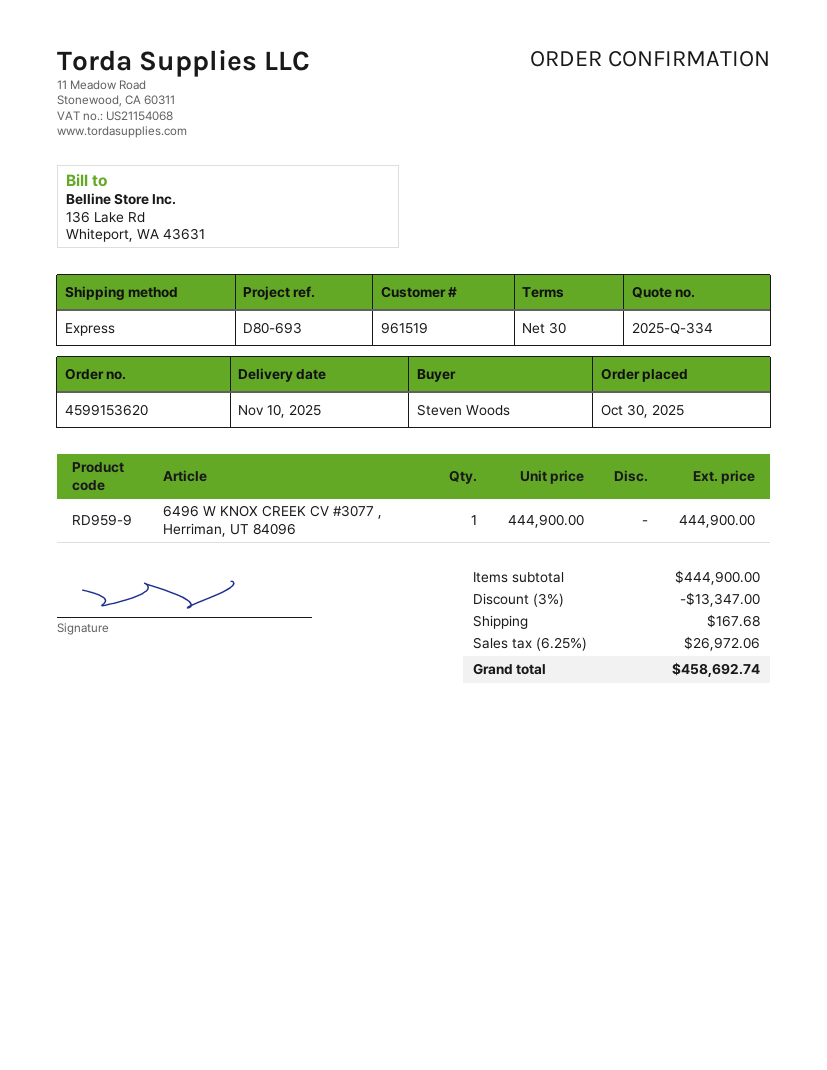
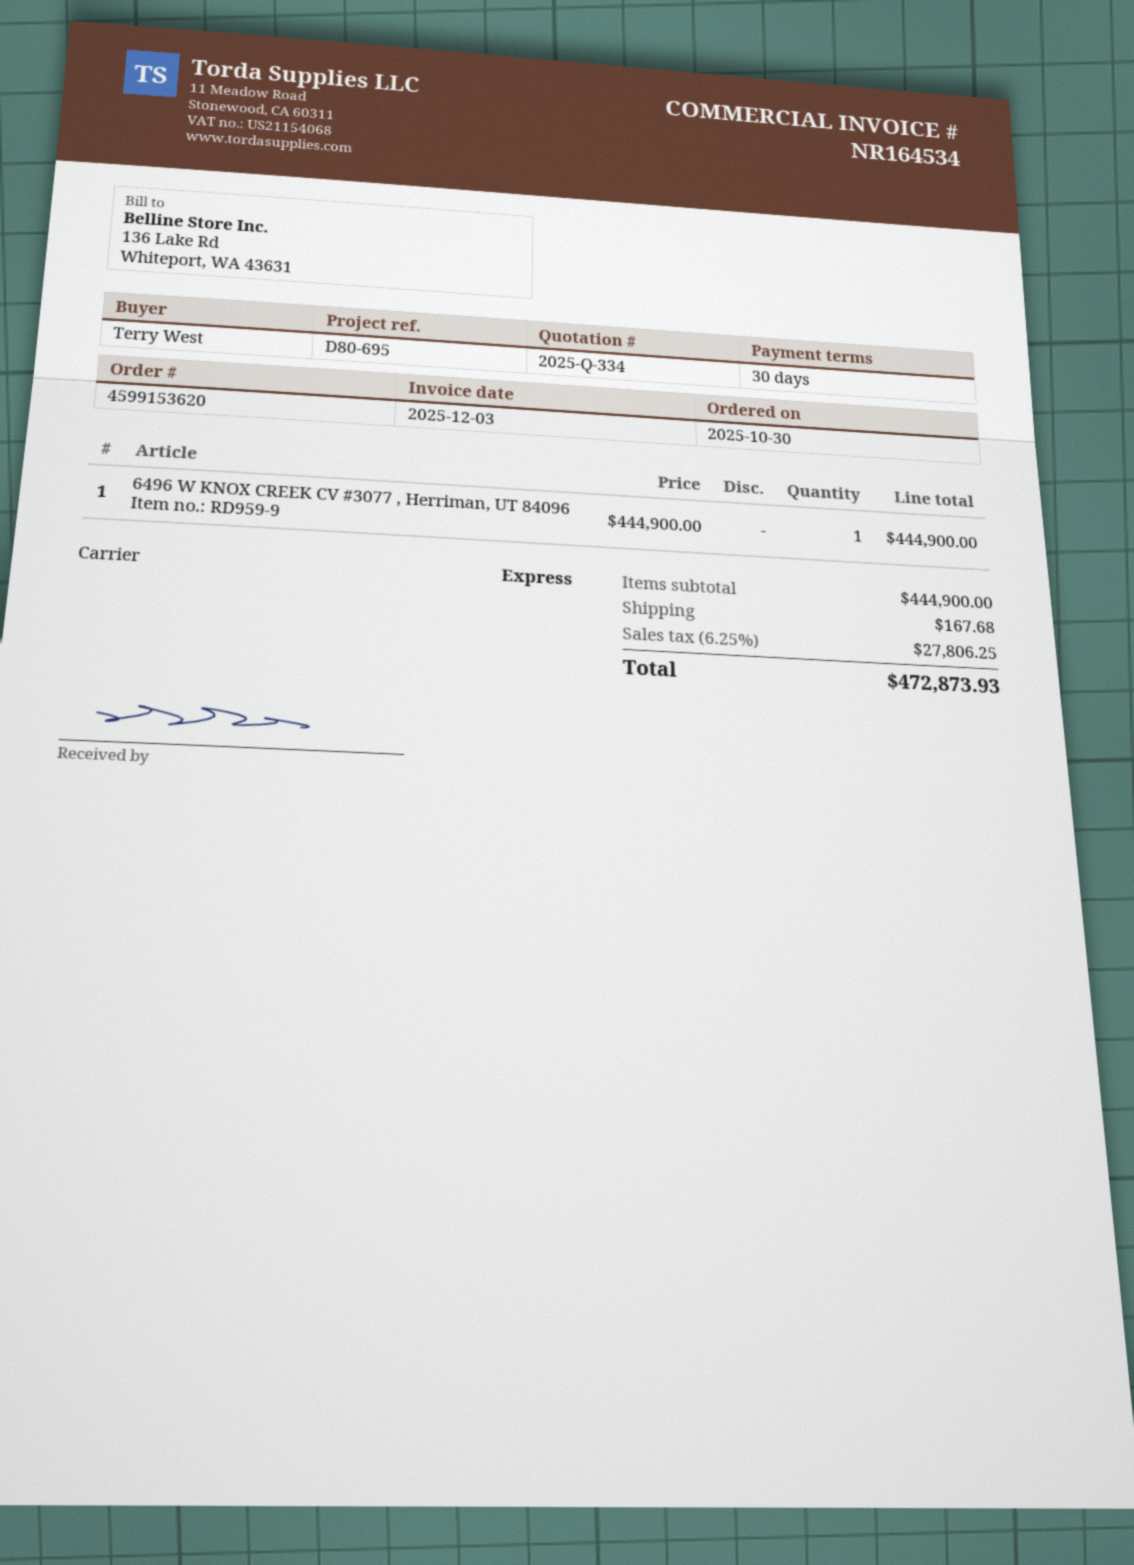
reference: D80-693 -> D80-695
ordered by: Steven Woods -> Terry West
discount: 3% = 13347.00 -> none
tax: 6.25% = 26972.06 -> 6.25% = 27806.25
total: 458692.74 -> 472873.93

